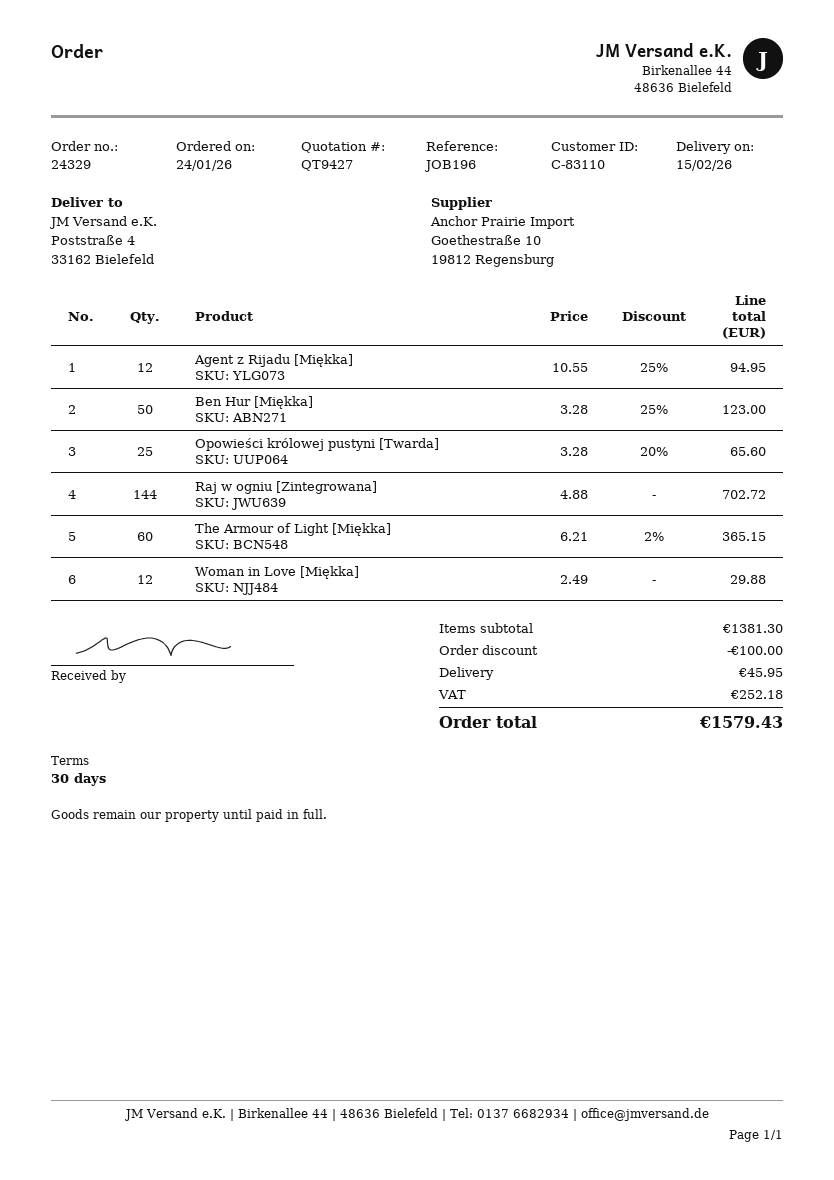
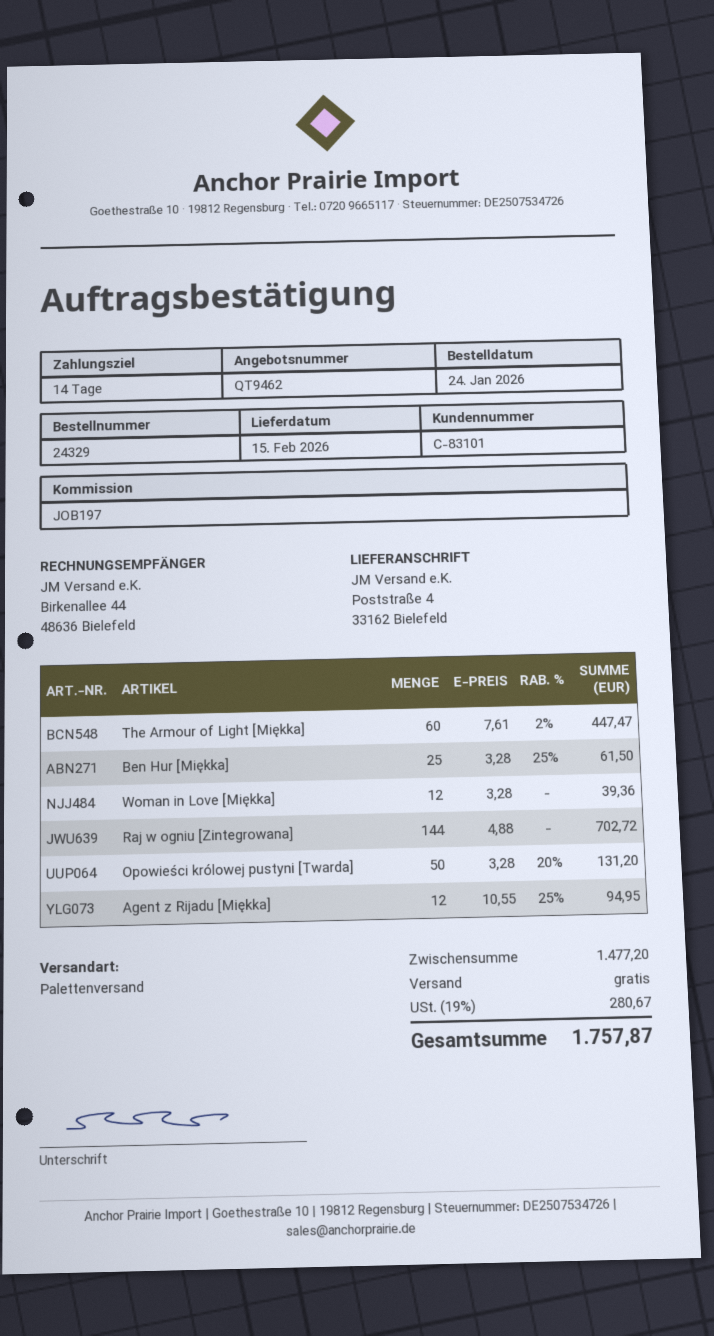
quote number: QT9427 -> QT9462
payment terms: 30 days -> 14 days
customer number: C-83110 -> C-83101
reference: JOB196 -> JOB197
Ben Hur [Miękka]: 50 x 3.28 - 25% = 123.00 -> 25 x 3.28 - 25% = 61.50
Opowieści królowej pustyni [Twarda]: 25 x 3.28 - 20% = 65.60 -> 50 x 3.28 - 20% = 131.20
The Armour of Light [Miękka]: 60 x 6.21 - 2% = 365.15 -> 60 x 7.61 - 2% = 447.47
Woman in Love [Miękka]: 12 x 2.49 = 29.88 -> 12 x 3.28 = 39.36
subtotal: 1381.30 -> 1477.20
discount: 100.00 -> none
shipping: 45.95 -> 0.00
tax: 252.18 -> 280.67
total: 1579.43 -> 1757.87

